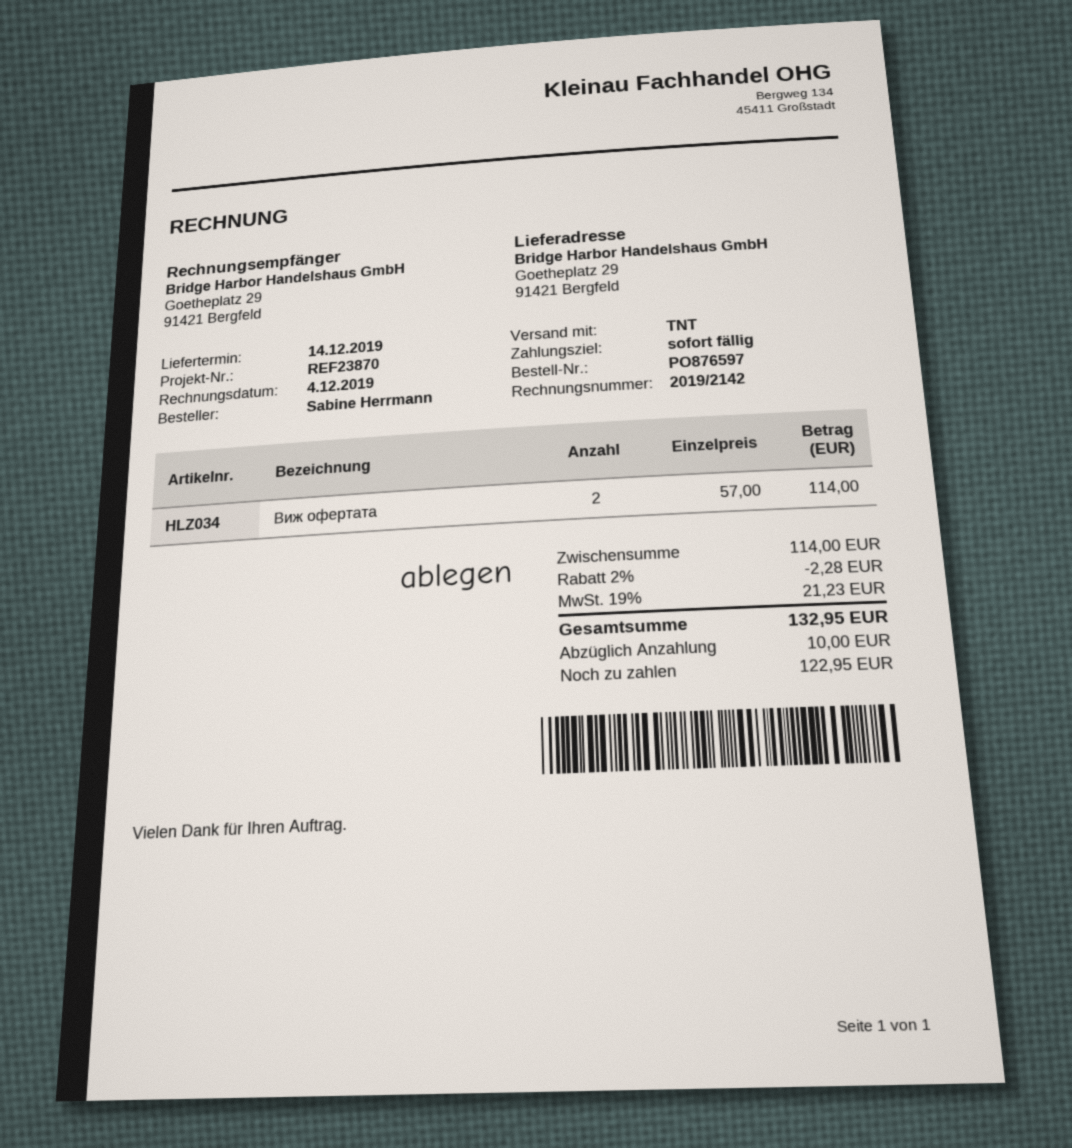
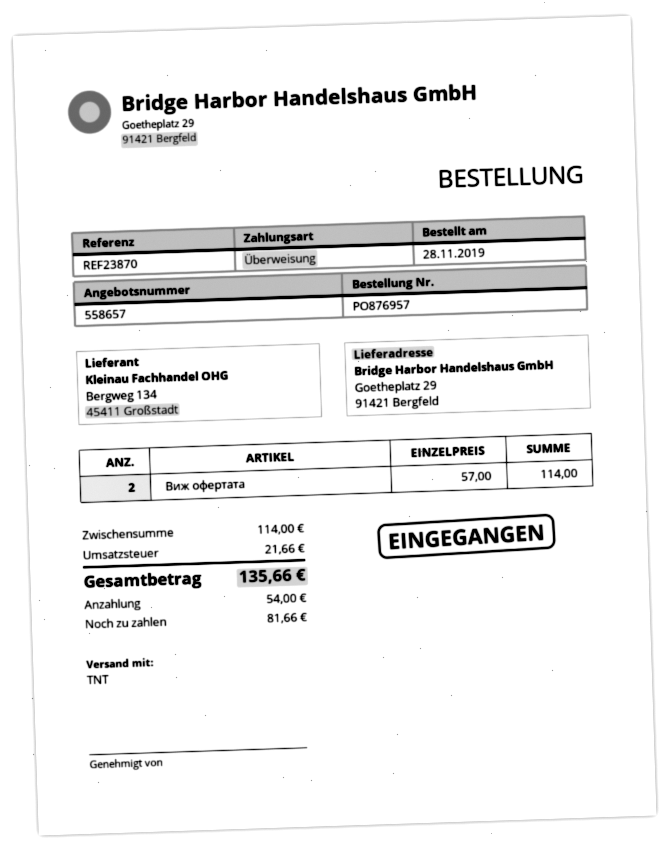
order number: PO876597 -> PO876957
discount: 2% = 2.28 -> none
tax: 21.23 -> 21.66
total: 132.95 -> 135.66
deposit: 10.00 -> 54.00
balance: 122.95 -> 81.66

